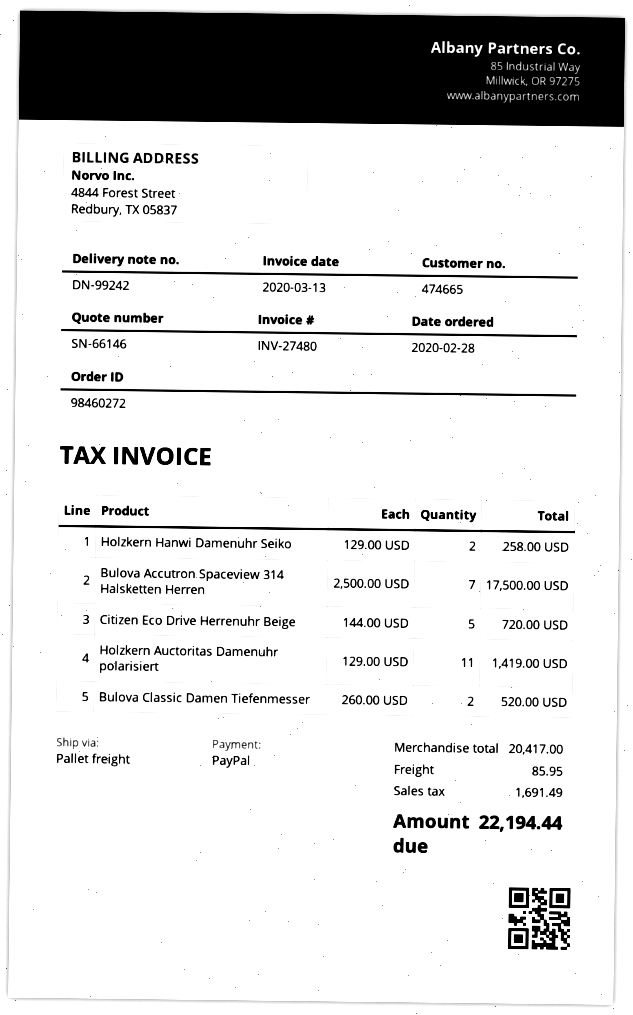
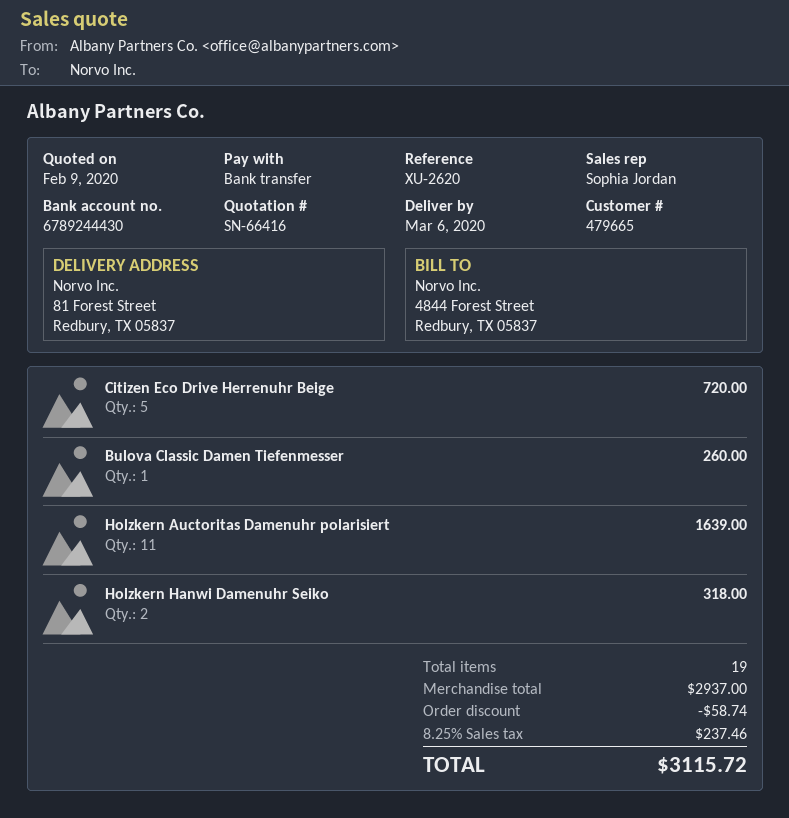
quote number: SN-66146 -> SN-66416
customer number: 474665 -> 479665
payment method: PayPal -> bank transfer
Holzkern Hanwi Damenuhr Seiko: 2 for 258.00 -> 2 for 318.00
Bulova Accutron Spaceview 314 Halsketten Herren: 7 for 17500.00 -> none
Holzkern Auctoritas Damenuhr polarisiert: 11 for 1419.00 -> 11 for 1639.00
Bulova Classic Damen Tiefenmesser: 2 for 520.00 -> 1 for 260.00
subtotal: 20417.00 -> 2937.00
discount: none -> 58.74
shipping: 85.95 -> none
tax: 1691.49 -> 237.46
total: 22194.44 -> 3115.72

